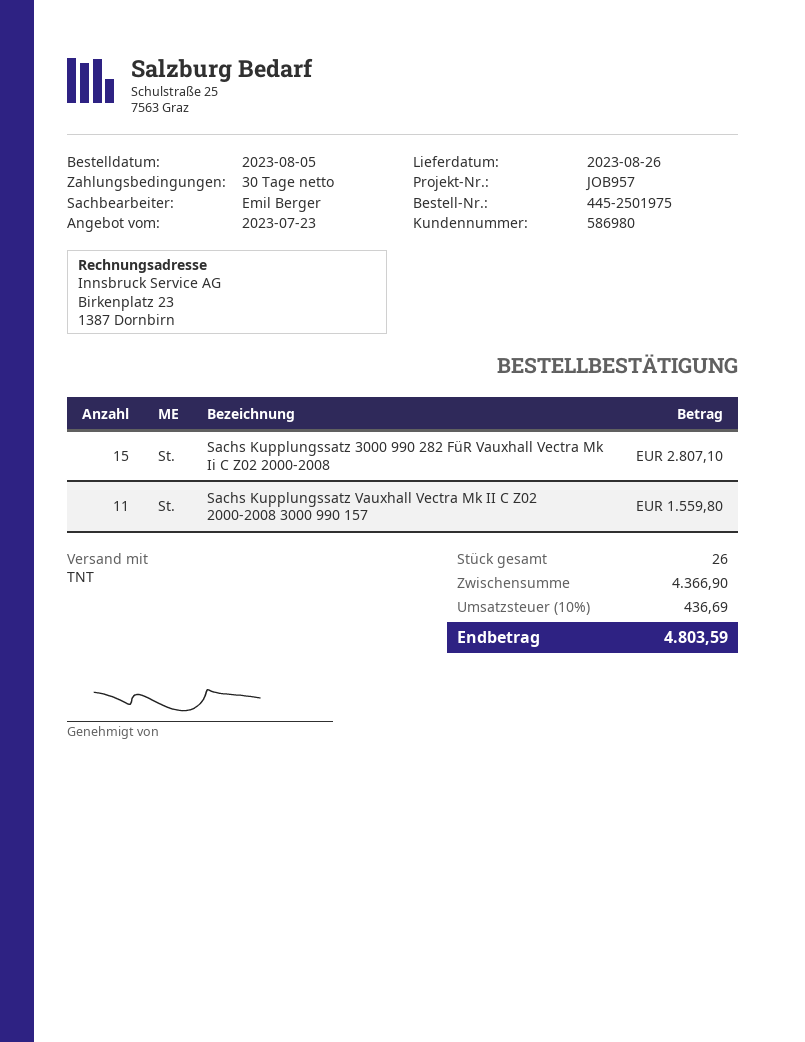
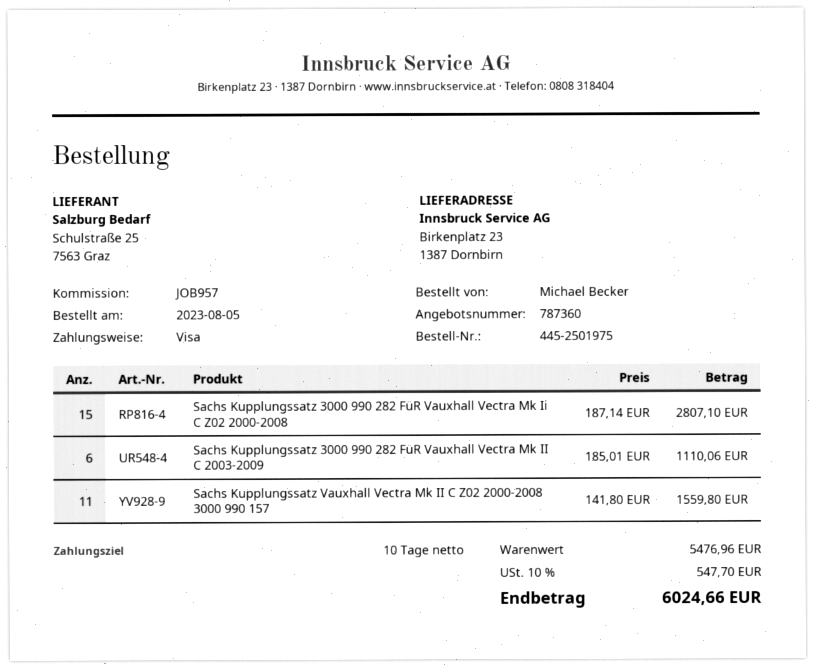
payment terms: 30 days -> 10 days
Sachs Kupplungssatz 3000 990 282 FüR Vauxhall Vectra Mk II C 2003-2009: none -> 6 for 1110.06
subtotal: 4366.90 -> 5476.96
tax: 10% = 436.69 -> 10% = 547.70
total: 4803.59 -> 6024.66

